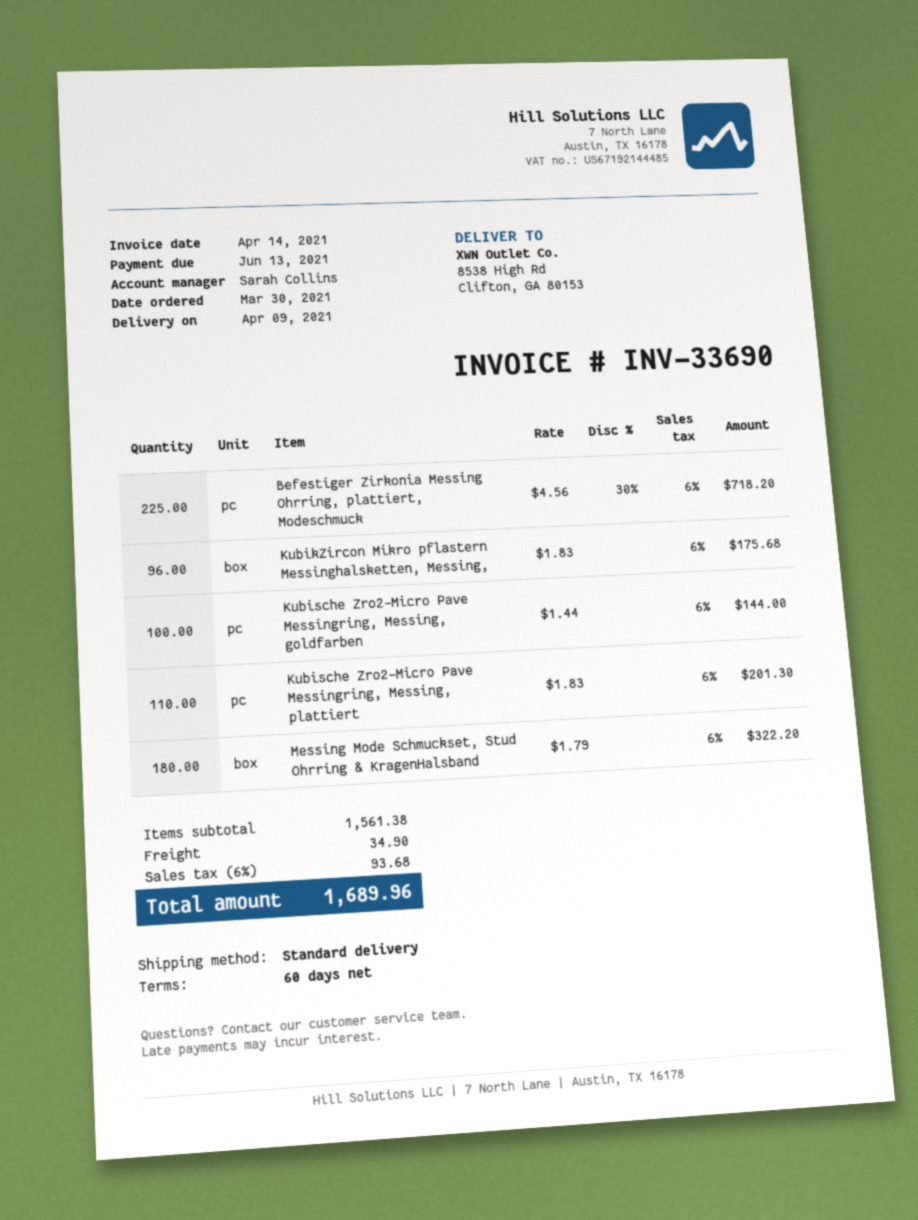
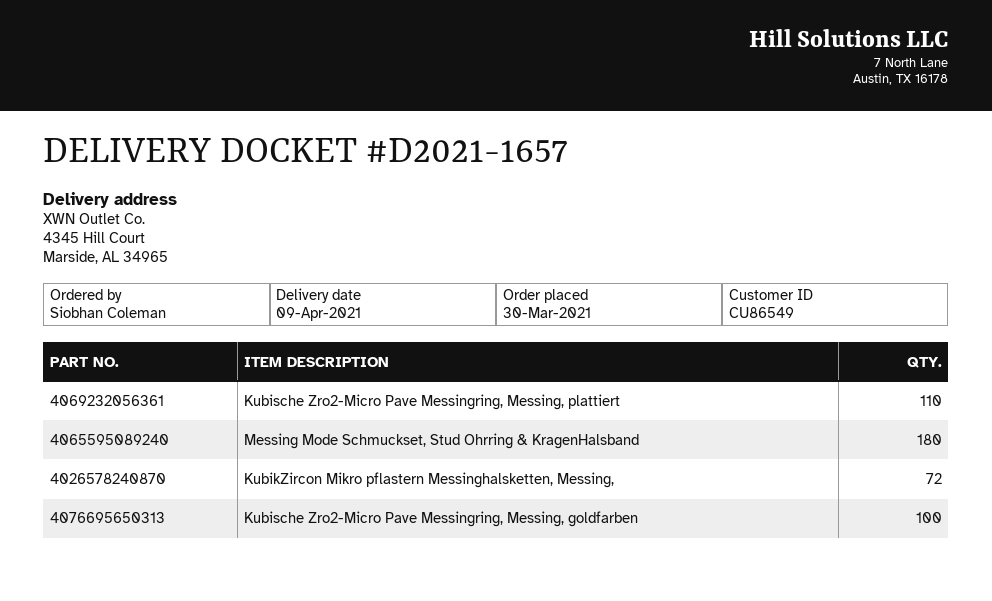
ship to: 8538 High Rd, Clifton, GA 80153 -> 4345 Hill Court, Marside, AL 34965
Befestiger Zirkonia Messing Ohrring, plattiert, Modeschmuck: 225 -> none
KubikZircon Mikro pflastern Messinghalsketten, Messing,: 96 -> 72

